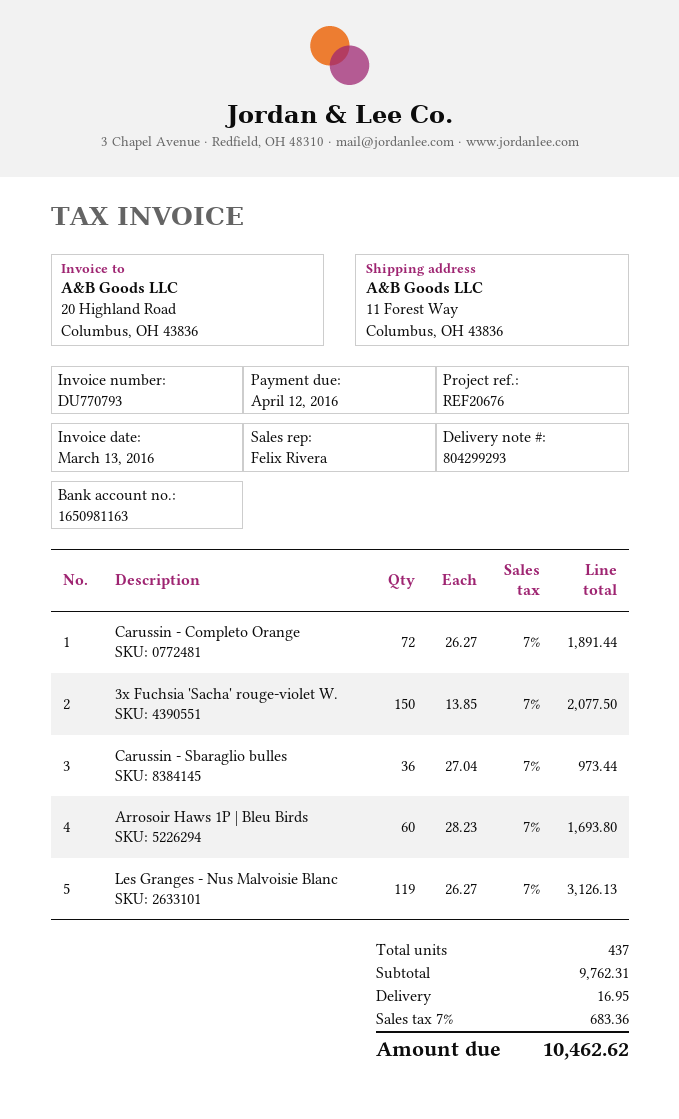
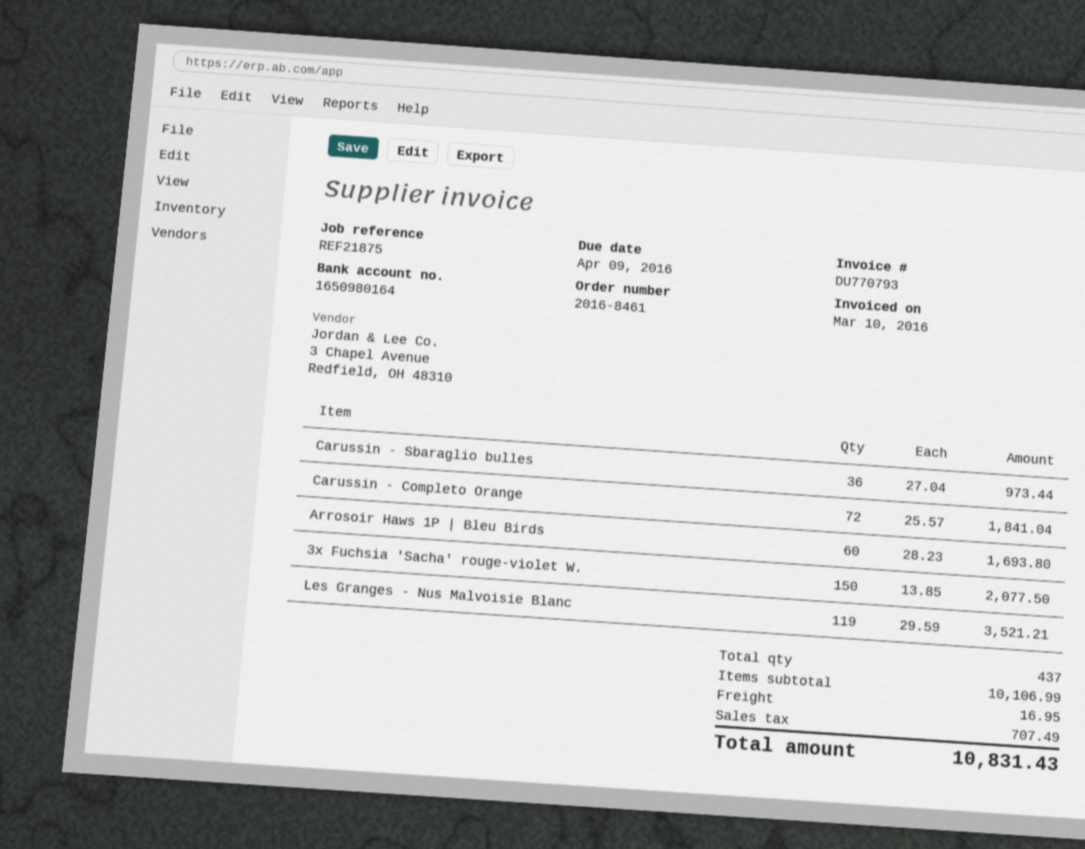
invoice date: 2016-03-13 -> 2016-03-10
due date: 2016-04-12 -> 2016-04-09
reference: REF20676 -> REF21875
bank account: 1650981163 -> 1650980164
Carussin - Completo Orange: 72 x 26.27 = 1891.44 -> 72 x 25.57 = 1841.04
Les Granges - Nus Malvoisie Blanc: 119 x 26.27 = 3126.13 -> 119 x 29.59 = 3521.21
subtotal: 9762.31 -> 10106.99
tax: 683.36 -> 707.49
total: 10462.62 -> 10831.43

